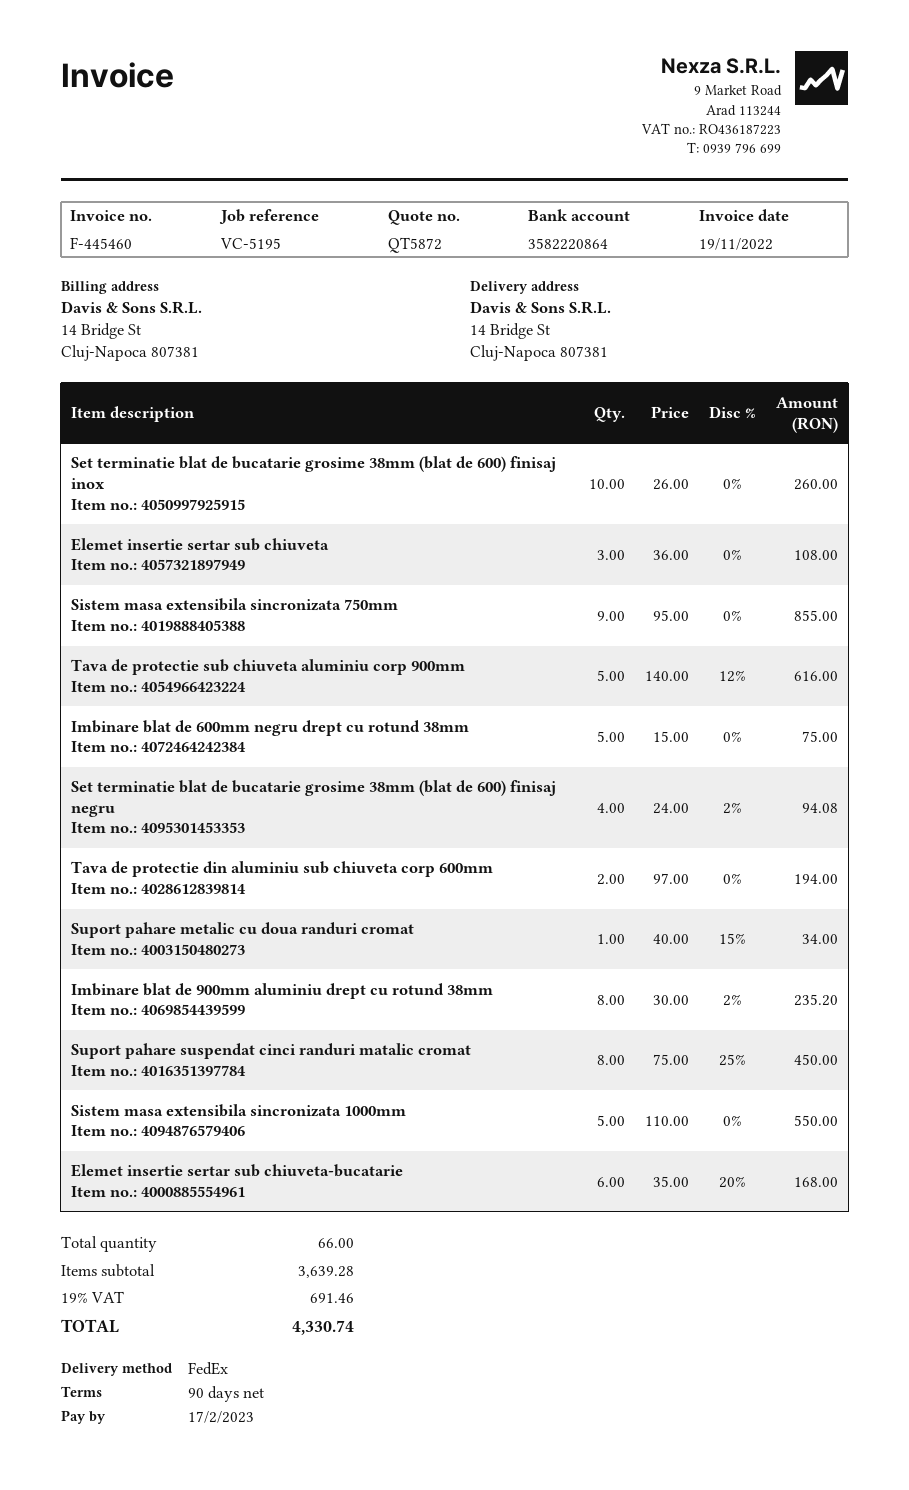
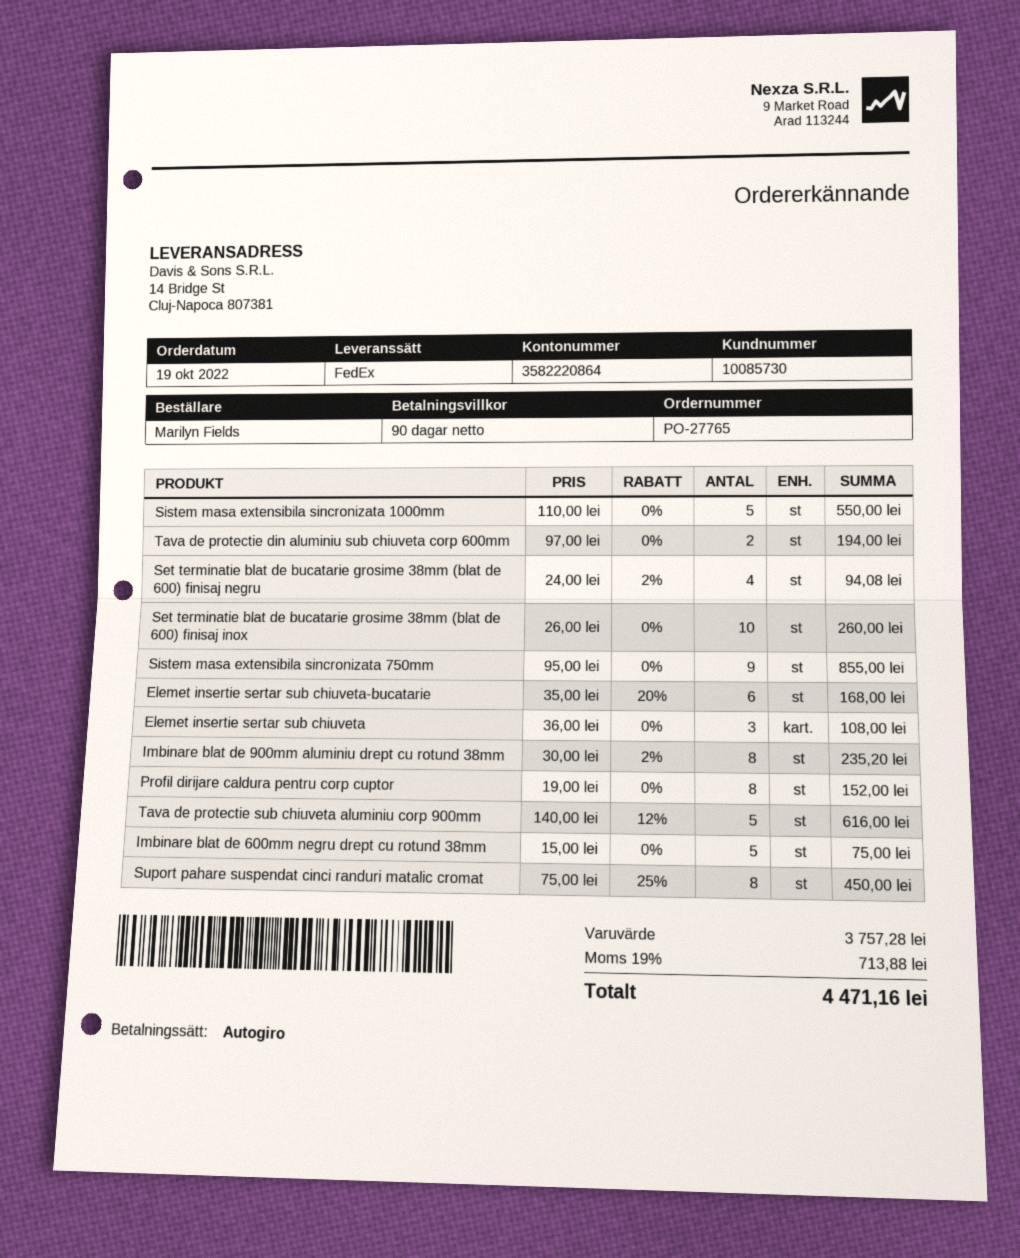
Suport pahare metalic cu doua randuri cromat: 1 x 40.00 - 15% = 34.00 -> none
Profil dirijare caldura pentru corp cuptor: none -> 8 x 19.00 = 152.00
subtotal: 3639.28 -> 3757.28
tax: 19% = 691.46 -> 19% = 713.88
total: 4330.74 -> 4471.16

